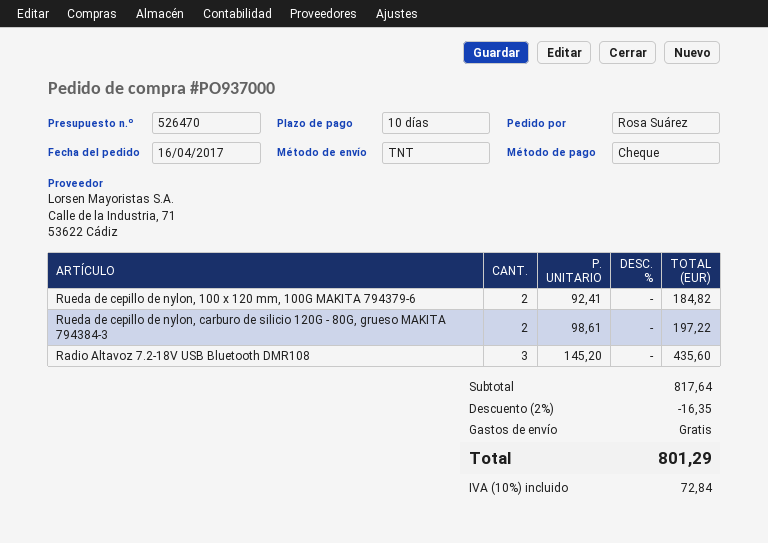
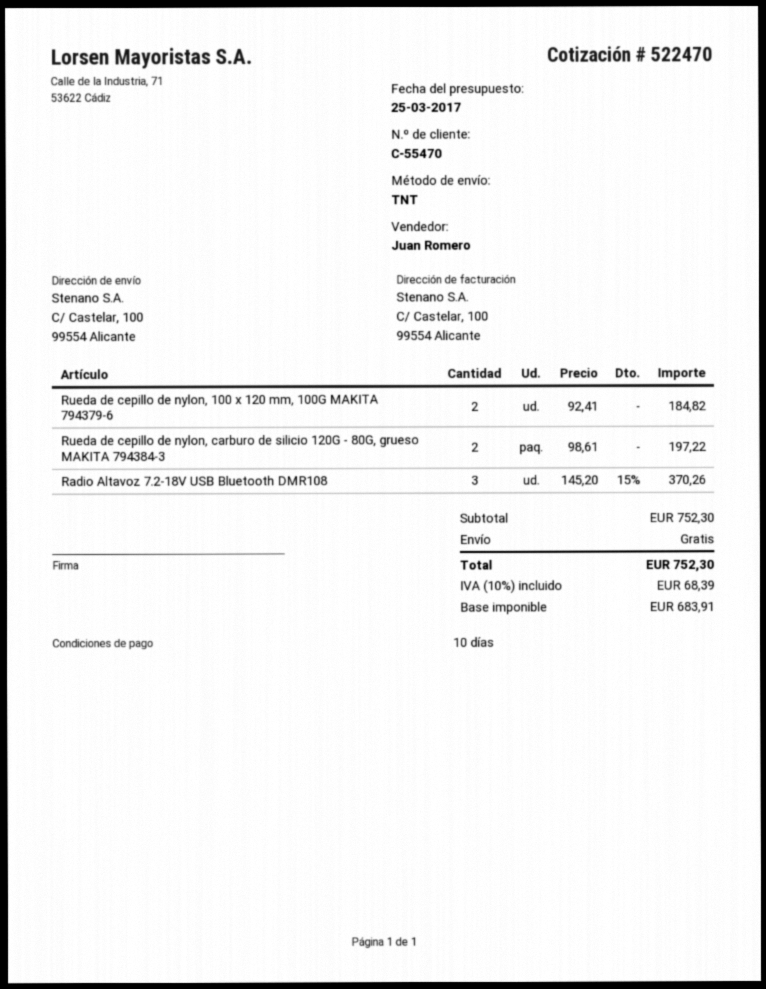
quote number: 526470 -> 522470
Radio Altavoz 7.2-18V USB Bluetooth DMR108: 3 x 145.20 = 435.60 -> 3 x 145.20 - 15% = 370.26
subtotal: 817.64 -> 752.30
discount: 2% = 16.35 -> none
tax: 10% = 72.84 -> 10% = 68.39
total: 801.29 -> 752.30

